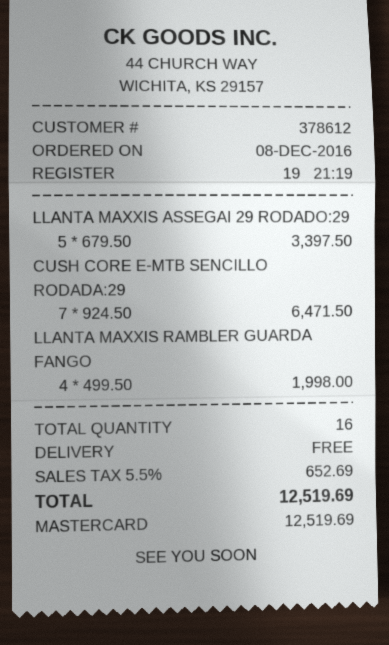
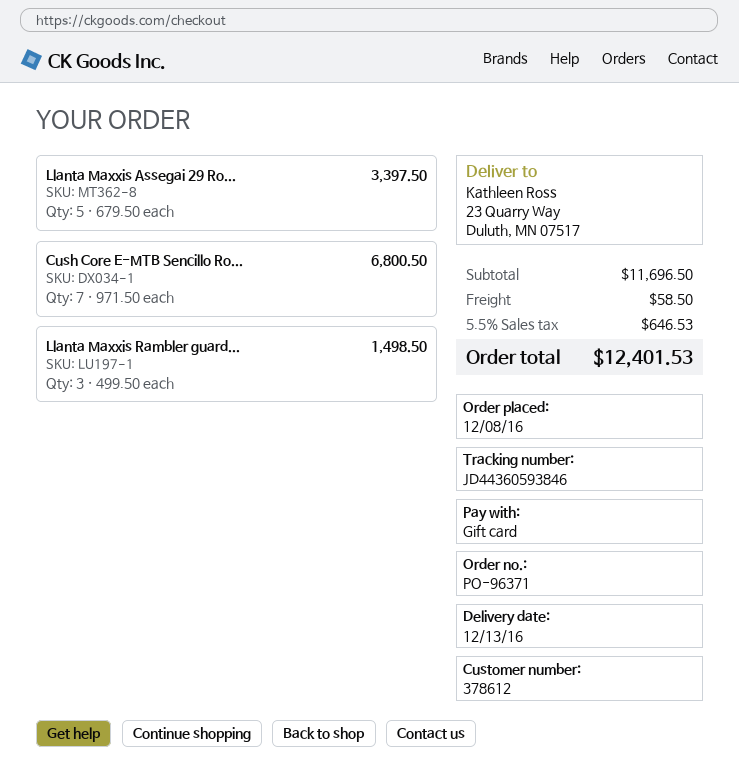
payment method: Mastercard -> gift card
CUSH CORE E-MTB SENCILLO RODADA:29: 7 x 924.50 = 6471.50 -> 7 x 971.50 = 6800.50
LLANTA MAXXIS RAMBLER GUARDA FANGO: 4 x 499.50 = 1998.00 -> 3 x 499.50 = 1498.50
shipping: 0.00 -> 58.50
tax: 5.5% = 652.69 -> 5.5% = 646.53
total: 12519.69 -> 12401.53

